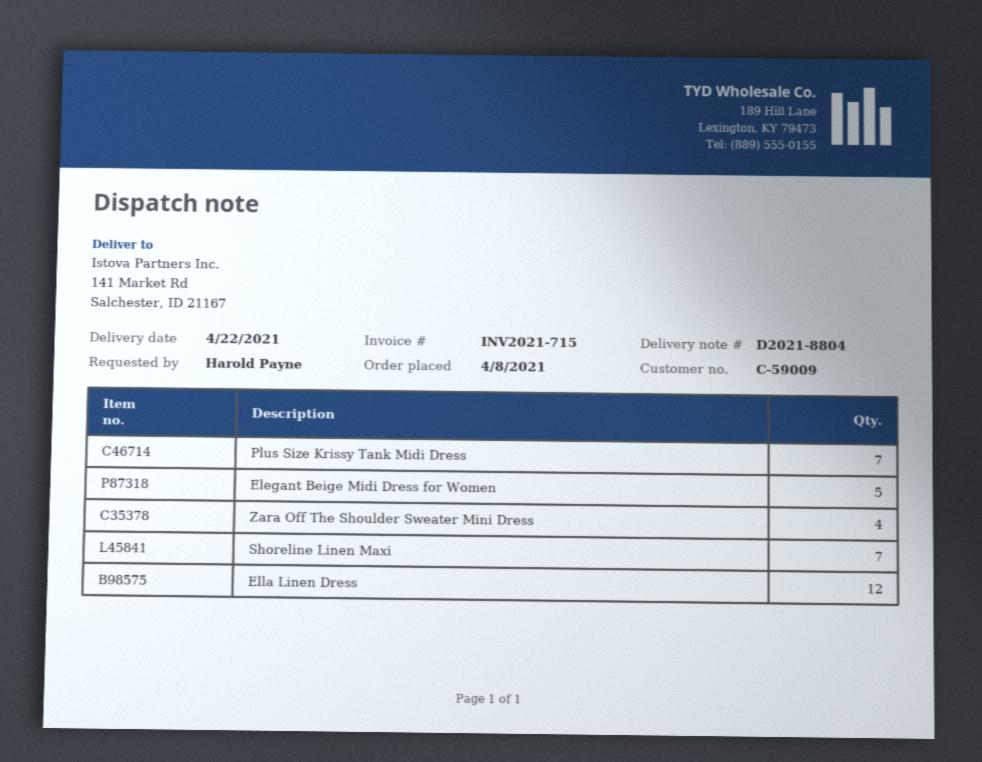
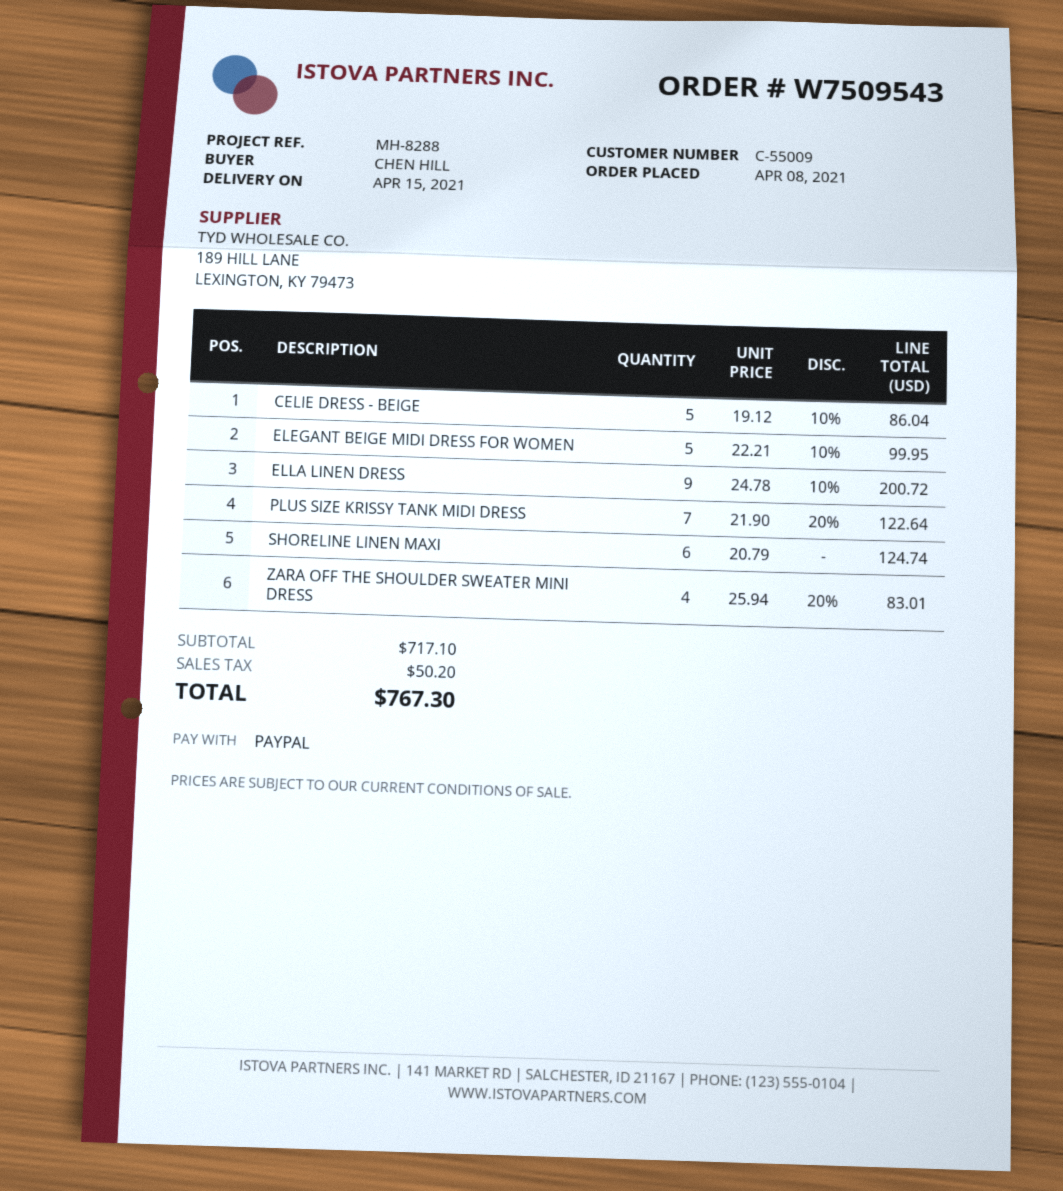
delivery date: 2021-04-22 -> 2021-04-15
customer number: C-59009 -> C-55009
ordered by: Harold Payne -> CHEN HILL
Shoreline Linen Maxi: 7 -> 6
Ella Linen Dress: 12 -> 9
CELIE DRESS - BEIGE: none -> 5

